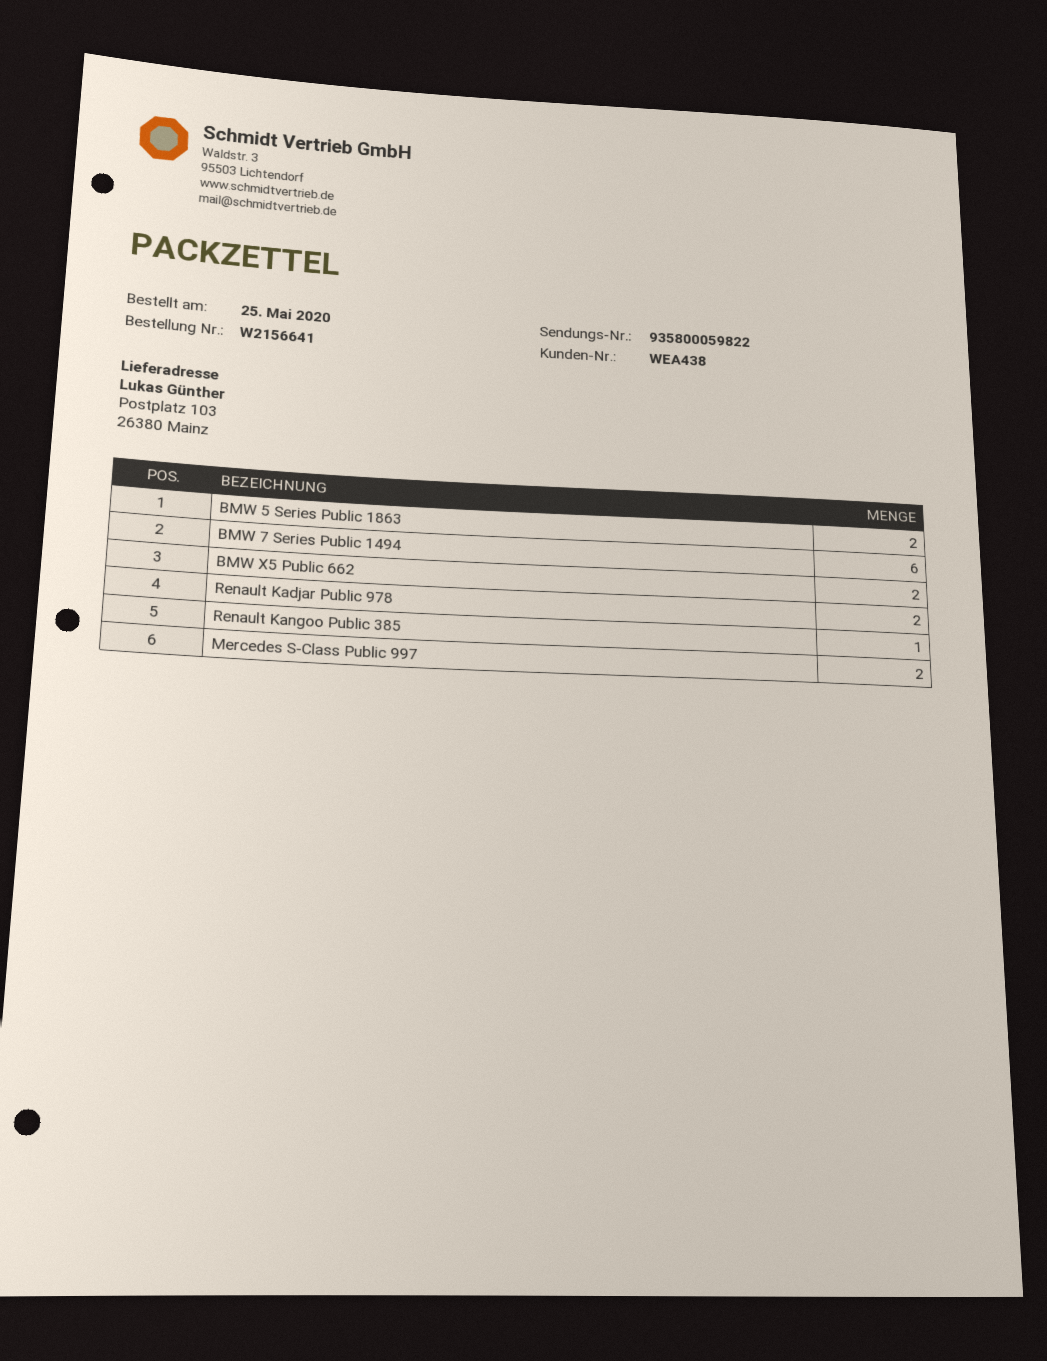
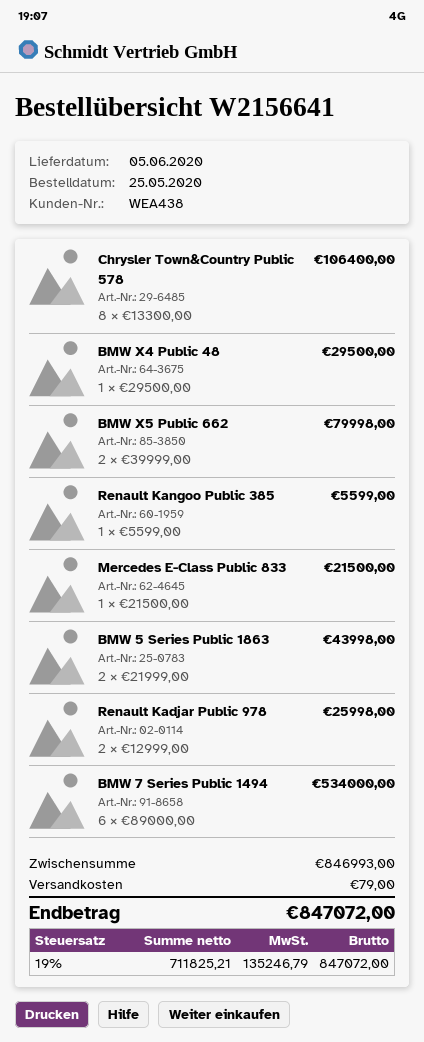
Mercedes S-Class Public 997: 2 -> none
Chrysler Town&Country Public 578: none -> 8
BMW X4 Public 48: none -> 1
Mercedes E-Class Public 833: none -> 1

